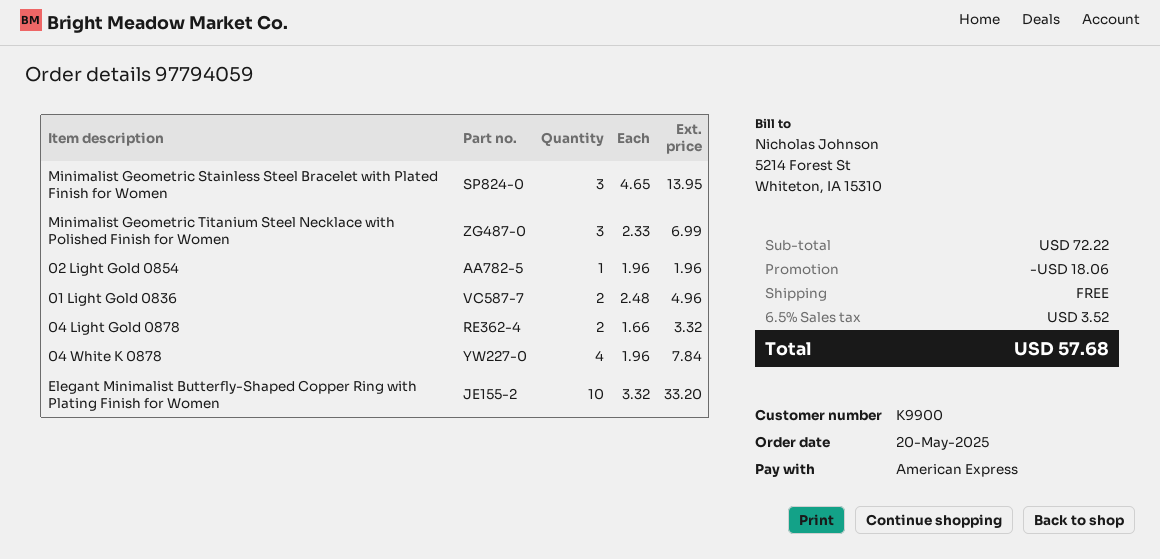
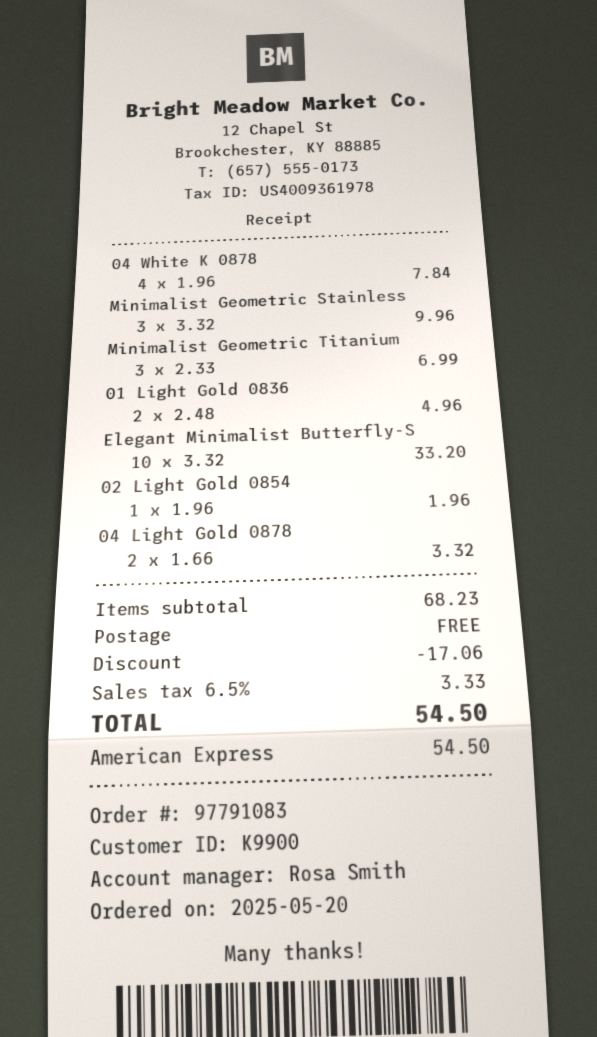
order number: 97794059 -> 97791083
Minimalist Geometric Stainless Steel Bracelet with Plated Finish for Women: 3 x 4.65 = 13.95 -> 3 x 3.32 = 9.96
subtotal: 72.22 -> 68.23
discount: 18.06 -> 17.06
tax: 6.5% = 3.52 -> 6.5% = 3.33
total: 57.68 -> 54.50

